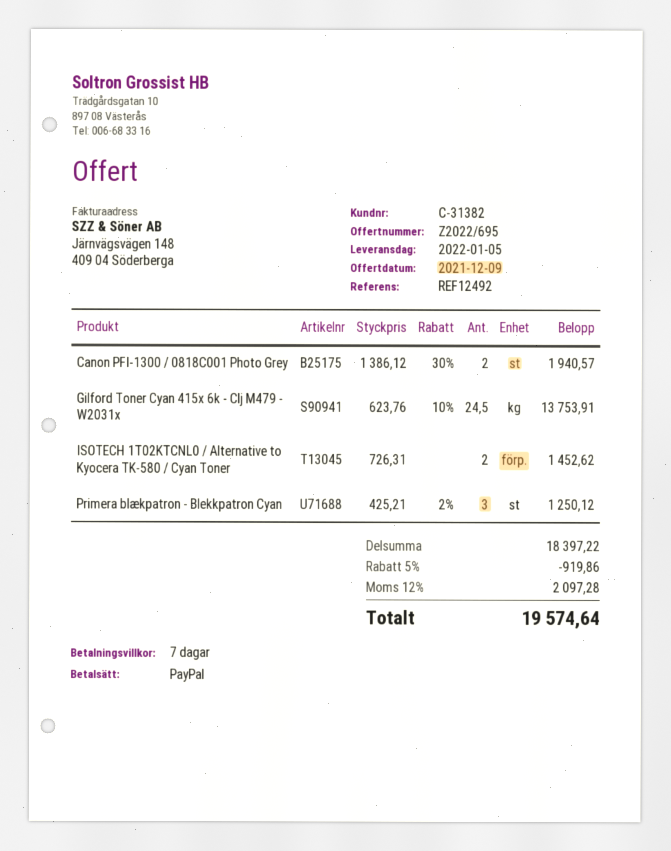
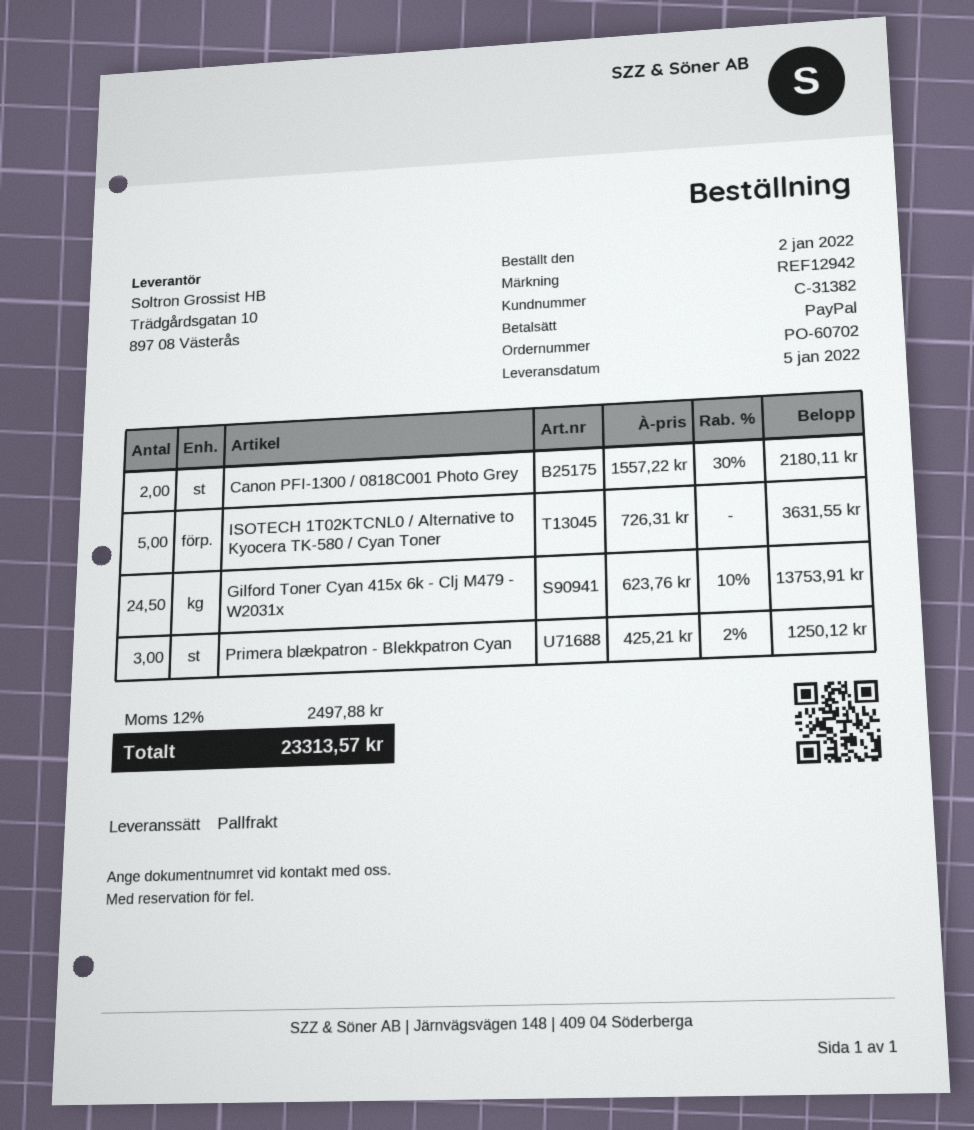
reference: REF12492 -> REF12942
Canon PFI-1300 / 0818C001 Photo Grey: 2 x 1386.12 - 30% = 1940.57 -> 2 x 1557.22 - 30% = 2180.11
ISOTECH 1T02KTCNL0 / Alternative to Kyocera TK-580 / Cyan Toner: 2 x 726.31 = 1452.62 -> 5 x 726.31 = 3631.55
discount: 5% = 919.86 -> none
tax: 12% = 2097.28 -> 12% = 2497.88
total: 19574.64 -> 23313.57

